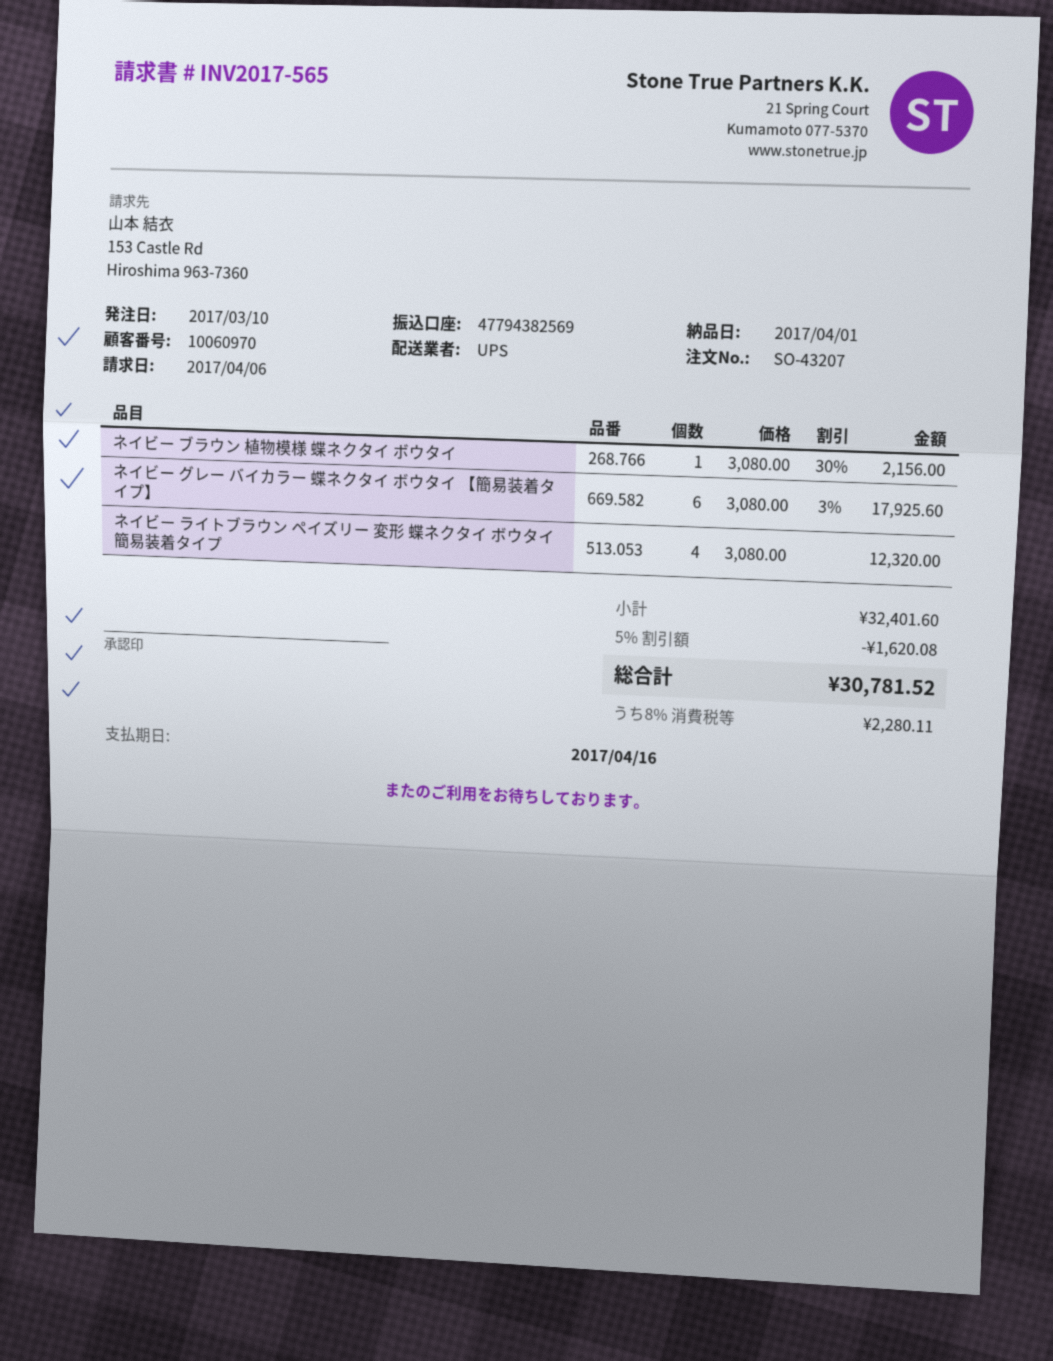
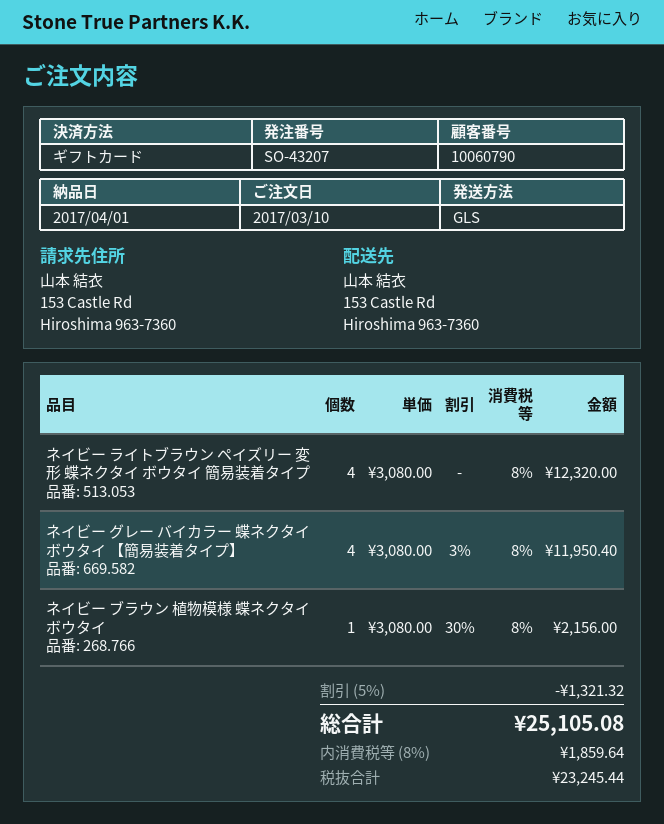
customer number: 10060970 -> 10060790
shipping method: UPS -> GLS
ネイビー グレー バイカラー 蝶ネクタイ ボウタイ 【簡易装着タイプ】: 6 x 3080.00 - 3% = 17925.60 -> 4 x 3080.00 - 3% = 11950.40
discount: 5% = 1620.08 -> 5% = 1321.32
tax: 8% = 2280.11 -> 8% = 1859.64
total: 30781.52 -> 25105.08

